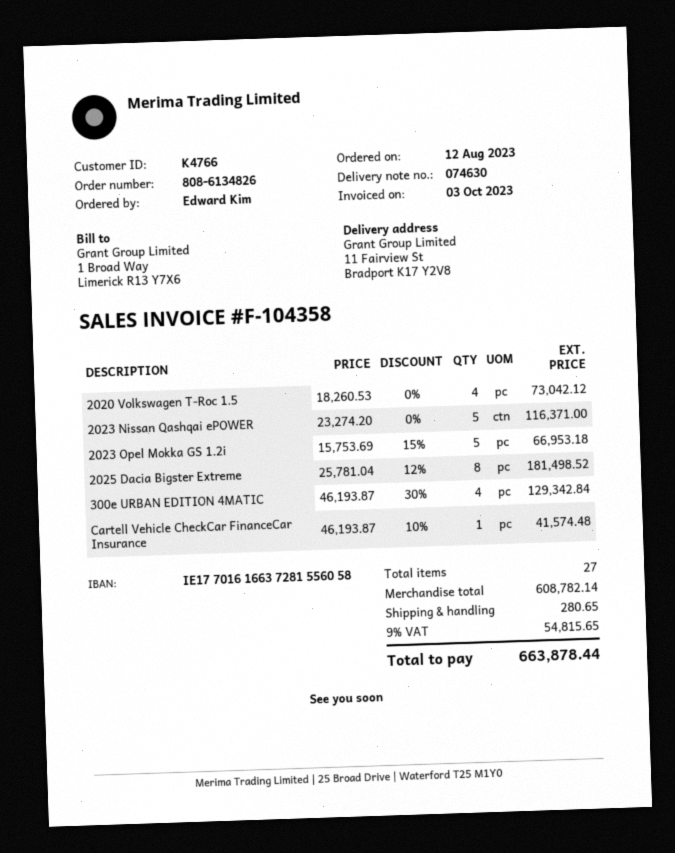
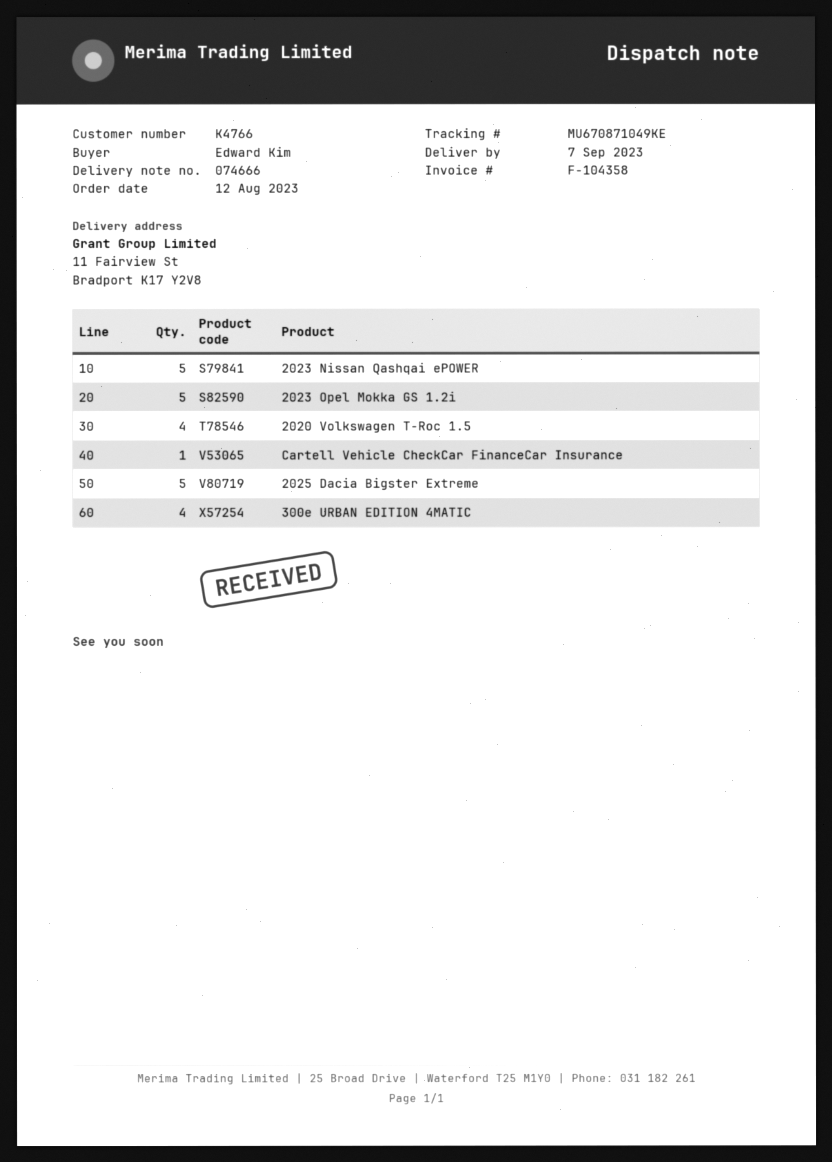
delivery note number: 074630 -> 074666
2025 Dacia Bigster Extreme: 8 -> 5

